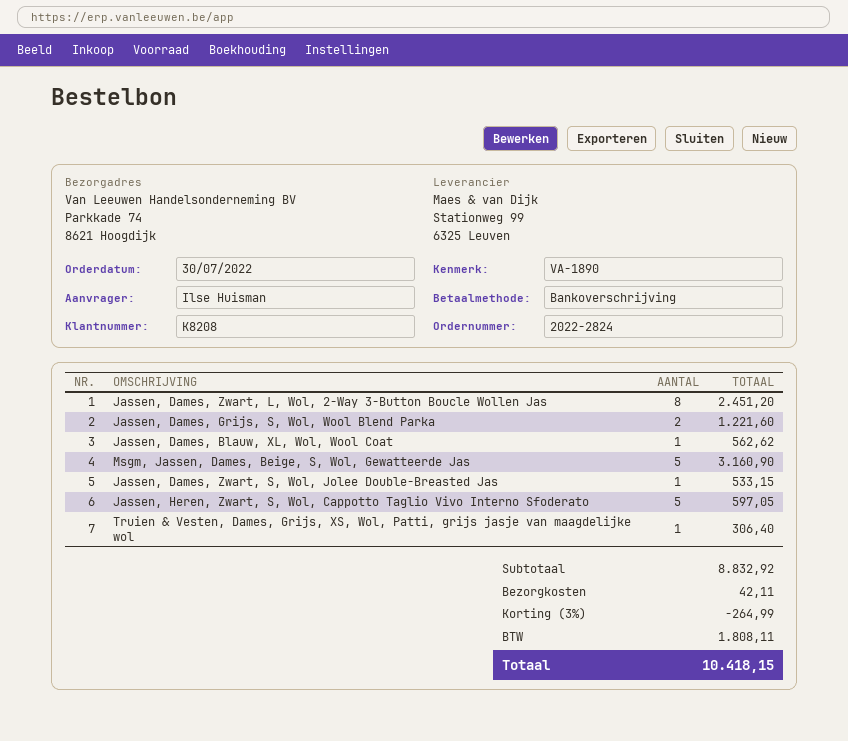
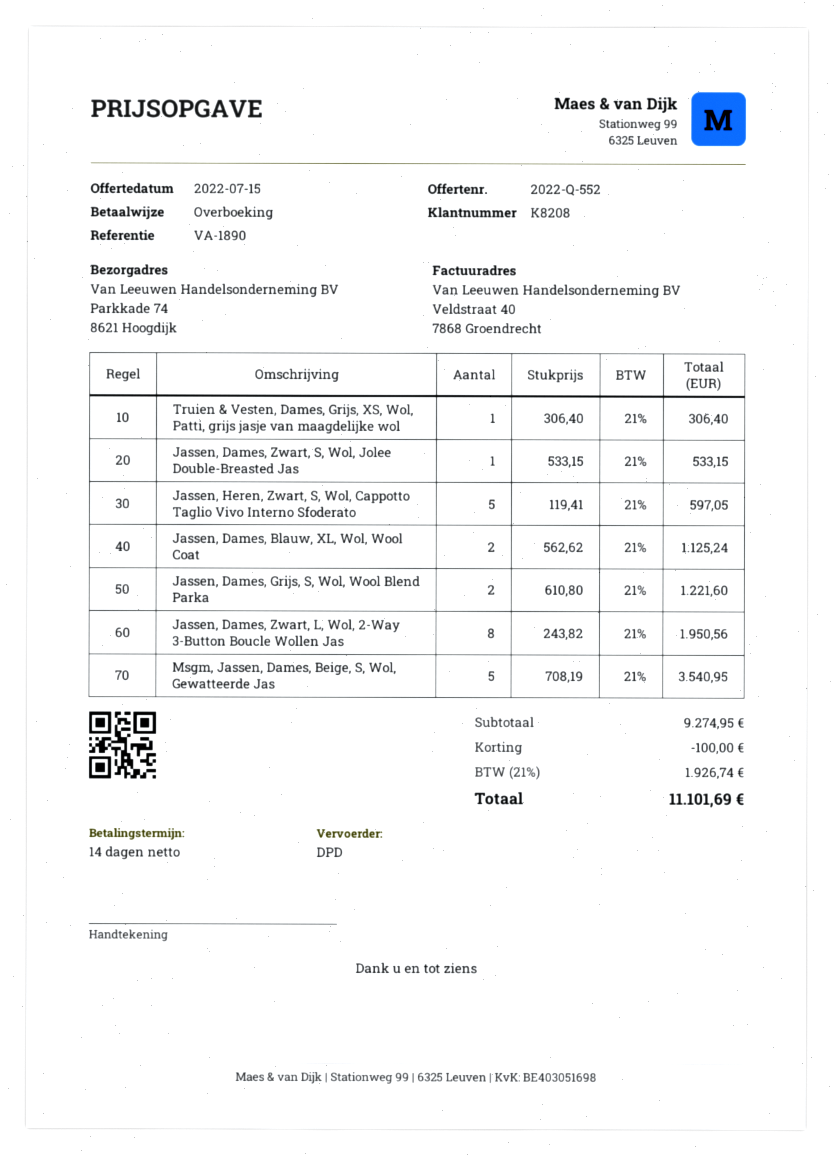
Jassen, Dames, Zwart, L, Wol, 2-Way 3-Button Boucle Wollen Jas: 8 for 2451.20 -> 8 for 1950.56
Jassen, Dames, Blauw, XL, Wol, Wool Coat: 1 for 562.62 -> 2 for 1125.24
Msgm, Jassen, Dames, Beige, S, Wol, Gewatteerde Jas: 5 for 3160.90 -> 5 for 3540.95
subtotal: 8832.92 -> 9274.95
discount: 264.99 -> 100.00
shipping: 42.11 -> none
tax: 1808.11 -> 1926.74
total: 10418.15 -> 11101.69

